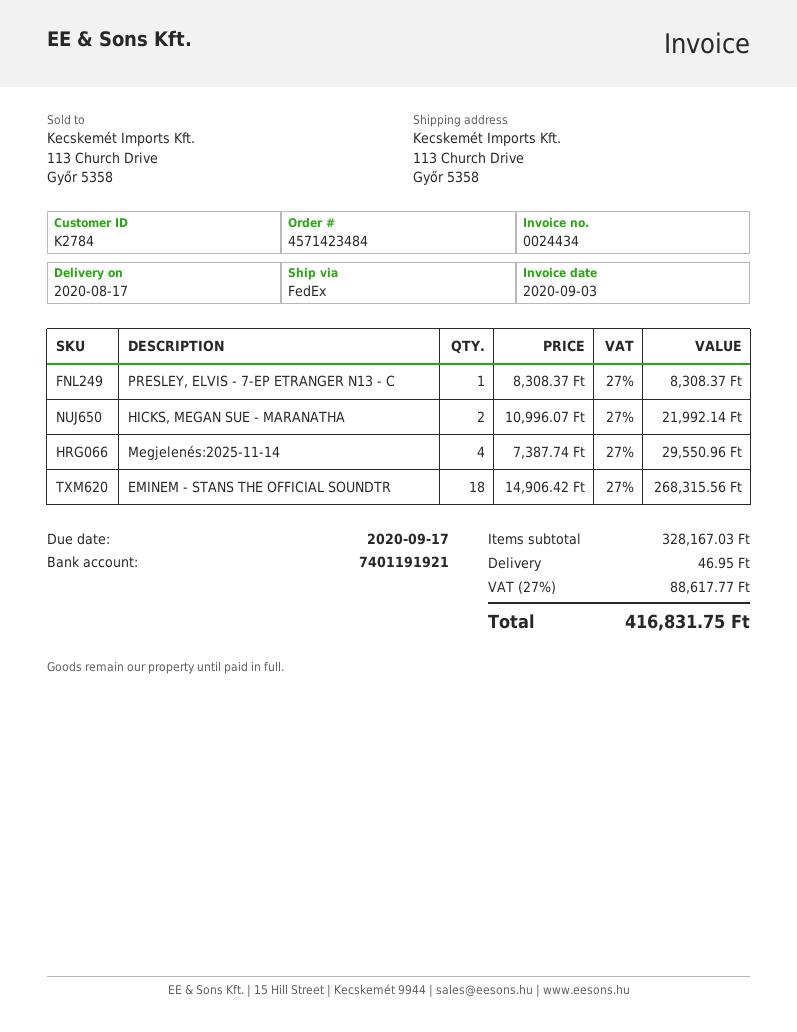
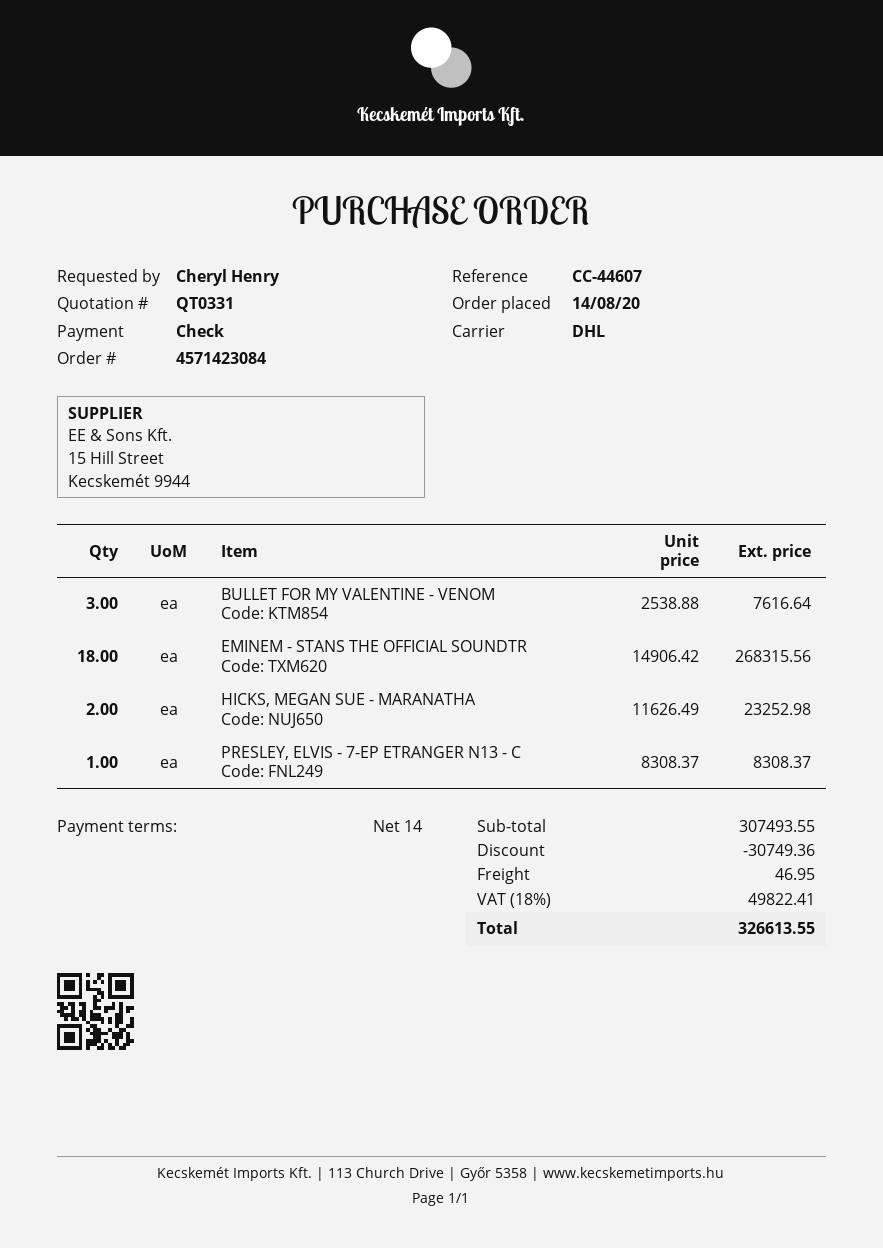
order number: 4571423484 -> 4571423084
shipping method: FedEx -> DHL
HICKS, MEGAN SUE - MARANATHA: 2 x 10996.07 = 21992.14 -> 2 x 11626.49 = 23252.98
Megjelenés:2025-11-14: 4 x 7387.74 = 29550.96 -> none
BULLET FOR MY VALENTINE - VENOM: none -> 3 x 2538.88 = 7616.64
subtotal: 328167.03 -> 307493.55
discount: none -> 30749.36
tax: 27% = 88617.77 -> 18% = 49822.41
total: 416831.75 -> 326613.55

